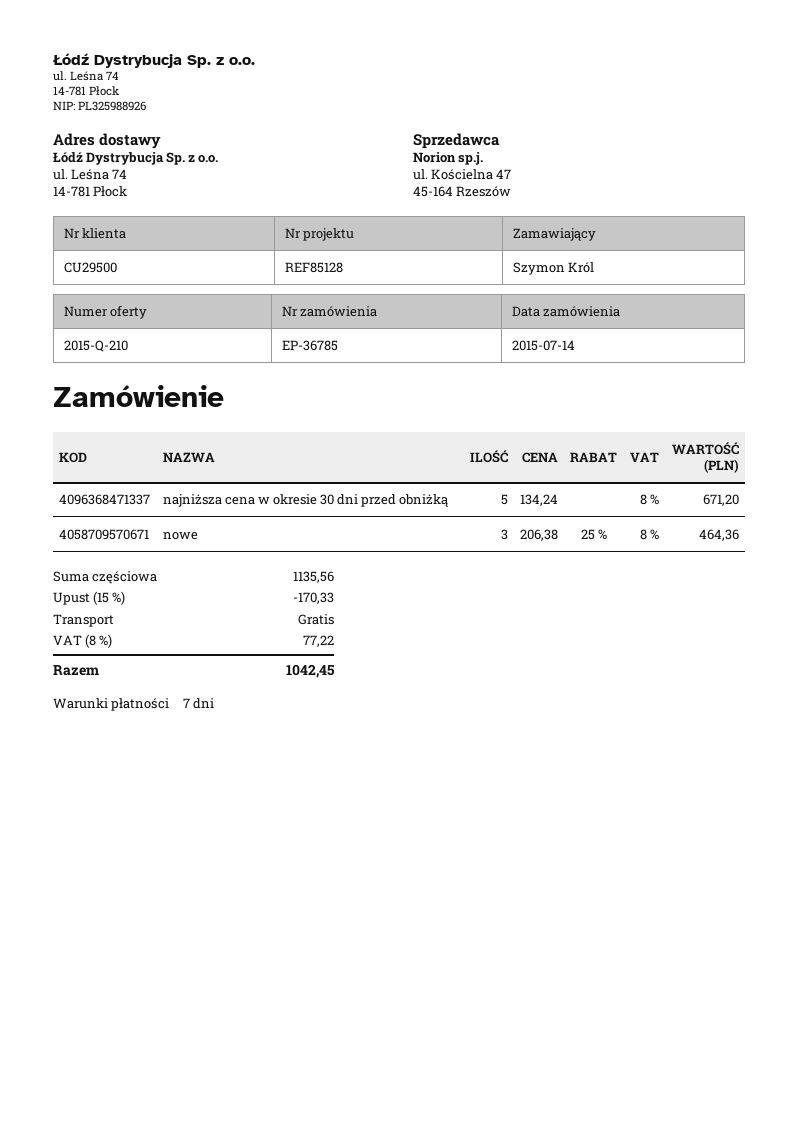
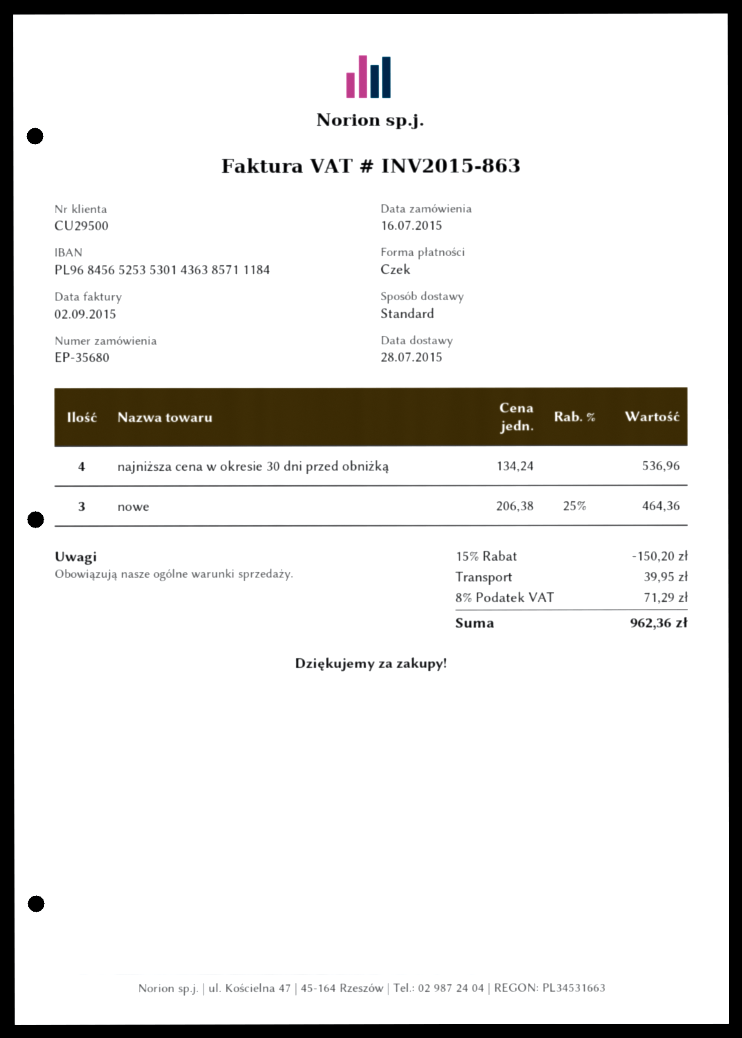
order number: EP-36785 -> EP-35680
order date: 2015-07-14 -> 2015-07-16
najniższa cena w okresie 30 dni przed obniżką: 5 x 134.24 = 671.20 -> 4 x 134.24 = 536.96
discount: 15% = 170.33 -> 15% = 150.20
shipping: 0.00 -> 39.95
tax: 8% = 77.22 -> 8% = 71.29
total: 1042.45 -> 962.36

